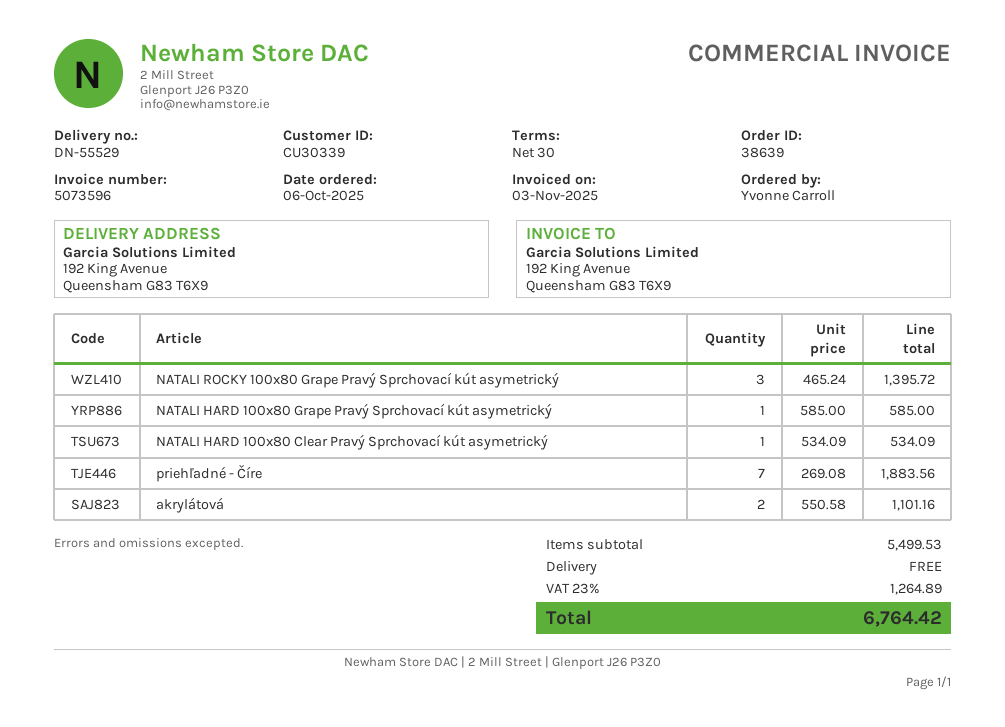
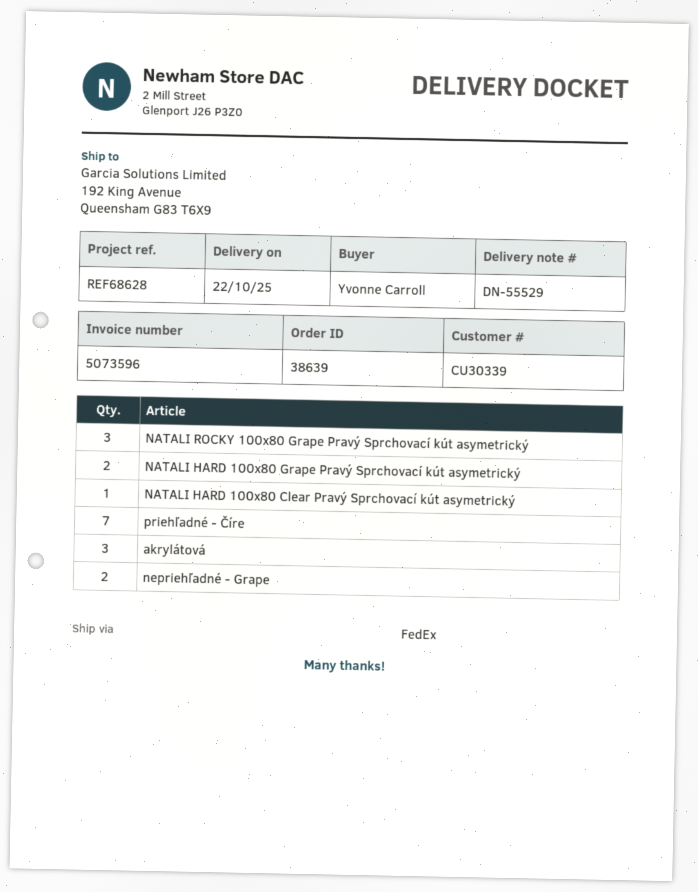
NATALI HARD 100x80 Grape Pravý Sprchovací kút asymetrický: 1 -> 2
akrylátová: 2 -> 3
nepriehľadné - Grape: none -> 2

